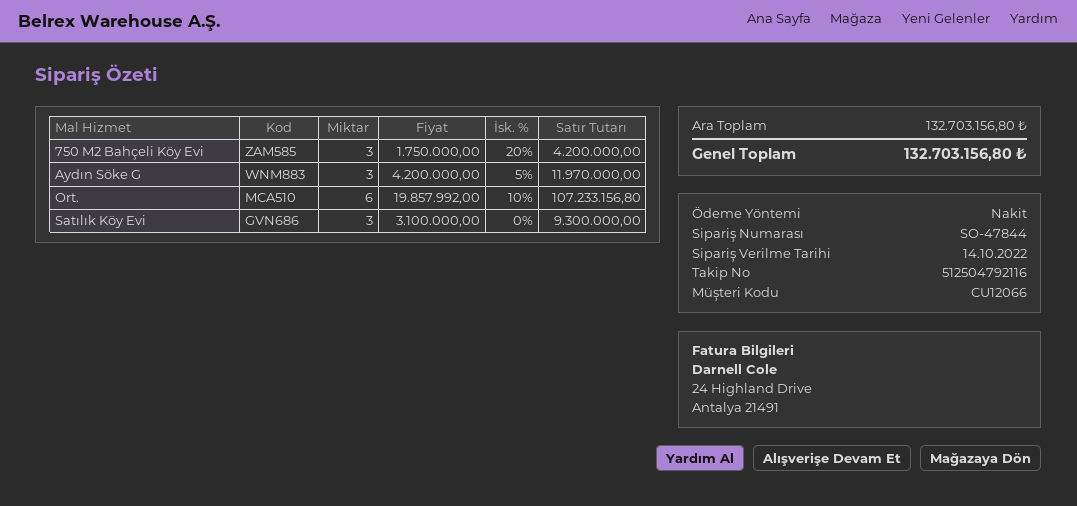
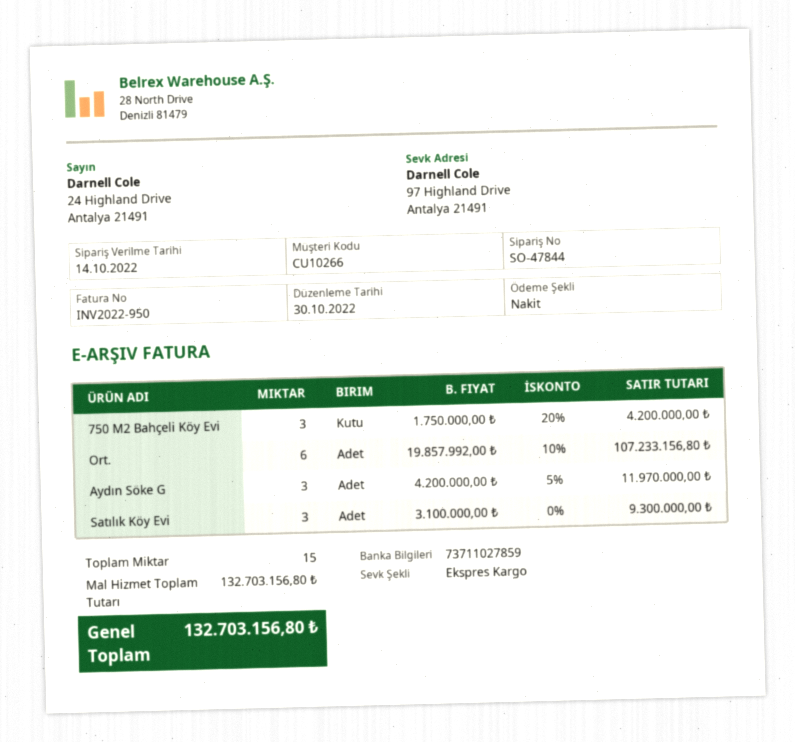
customer number: CU12066 -> CU10266

